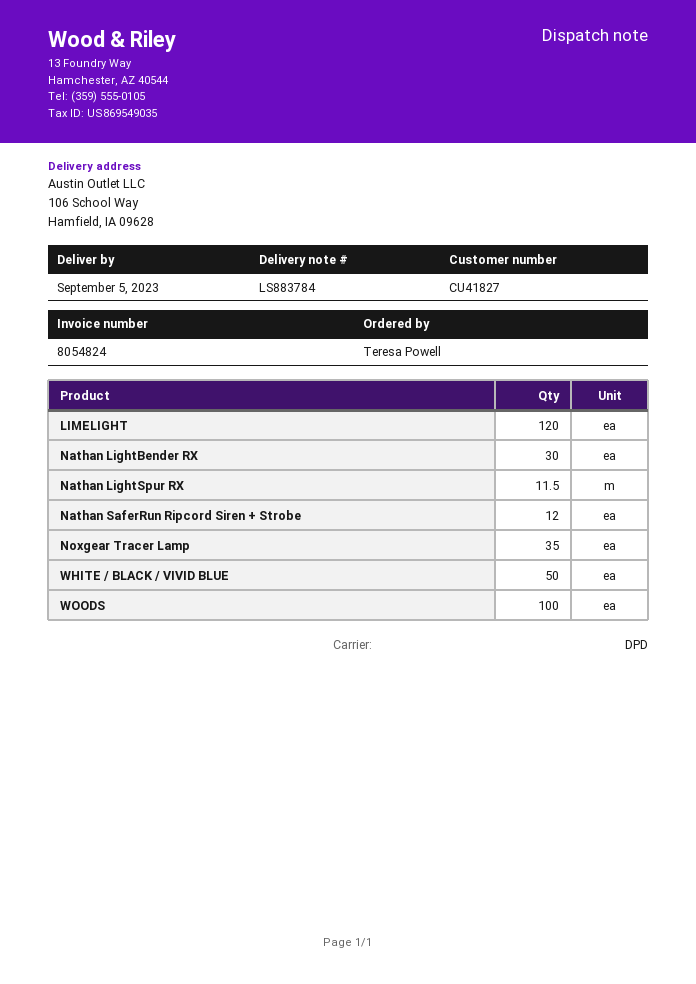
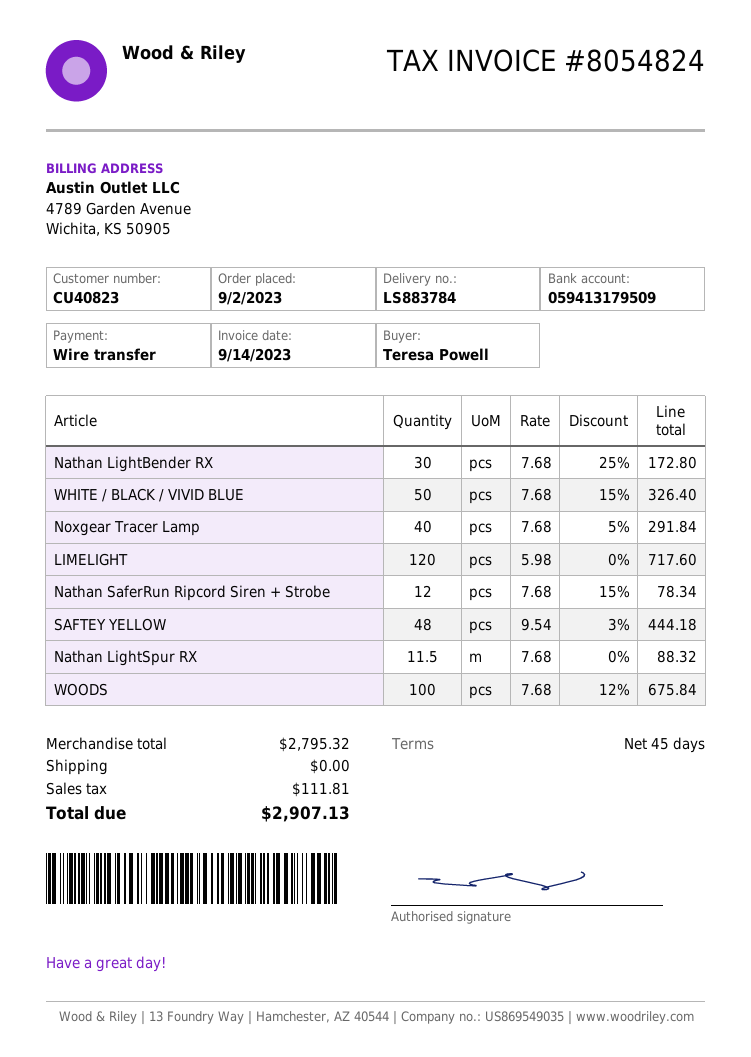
customer number: CU41827 -> CU40823
Noxgear Tracer Lamp: 35 -> 40
SAFTEY YELLOW: none -> 48

